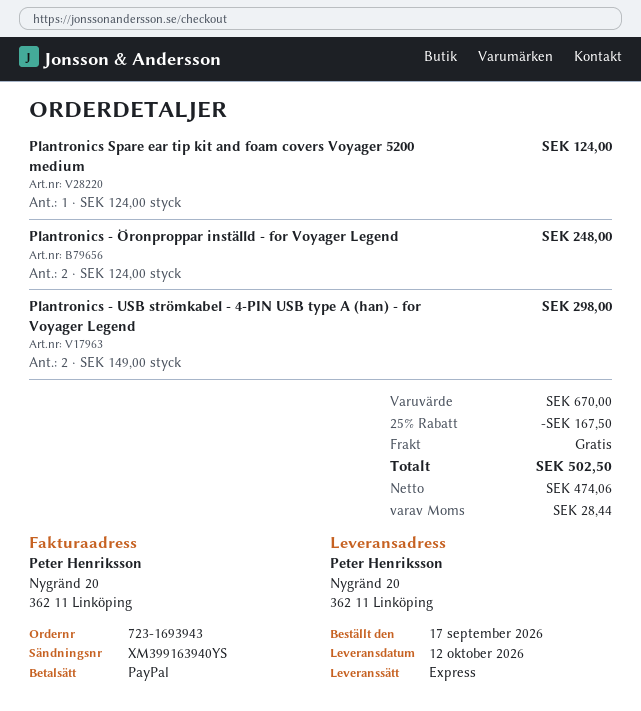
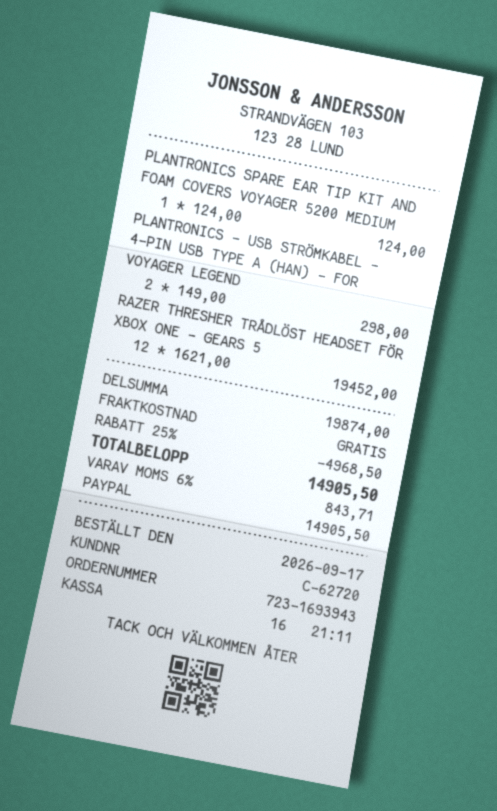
Plantronics - Öronproppar inställd - for Voyager Legend: 2 x 124.00 = 248.00 -> none
RAZER THRESHER TRÅDLÖST HEADSET FÖR XBOX ONE - GEARS 5: none -> 12 x 1621.00 = 19452.00
subtotal: 670.00 -> 19874.00
discount: 25% = 167.50 -> 25% = 4968.50
tax: 28.44 -> 843.71
total: 502.50 -> 14905.50

